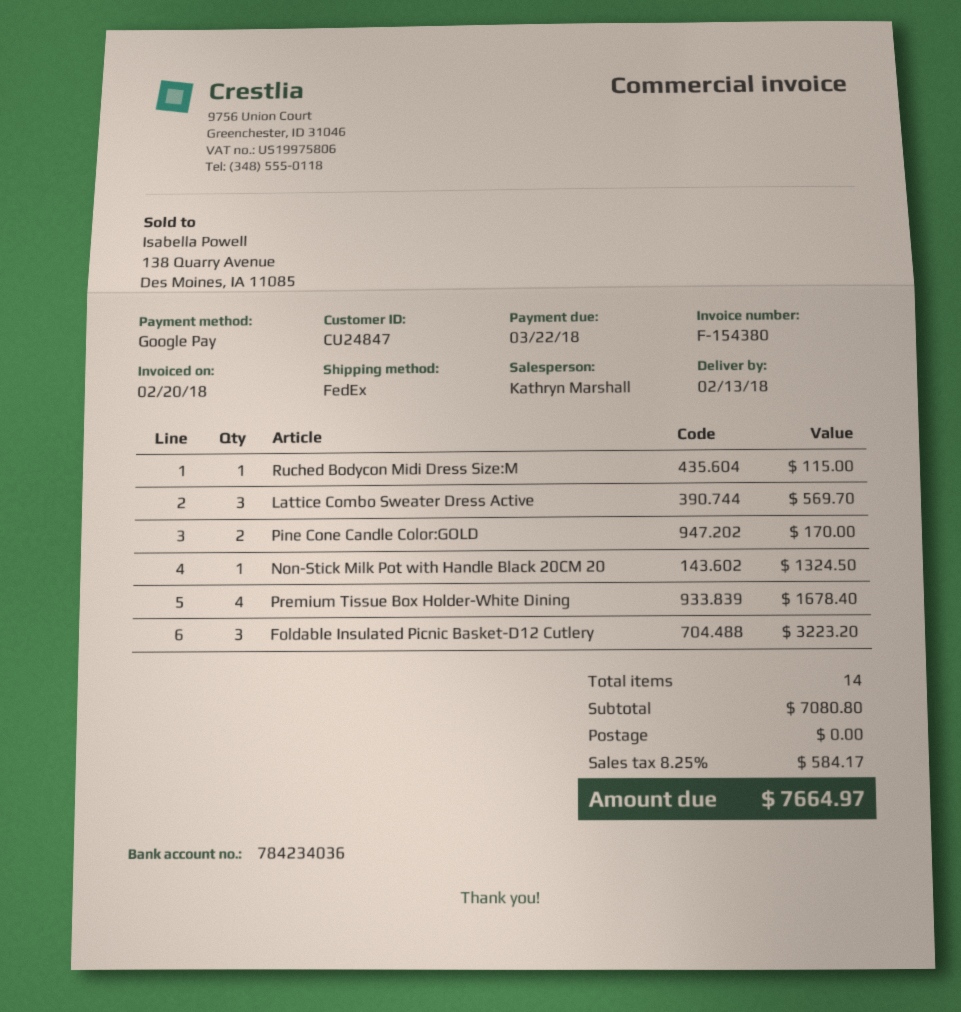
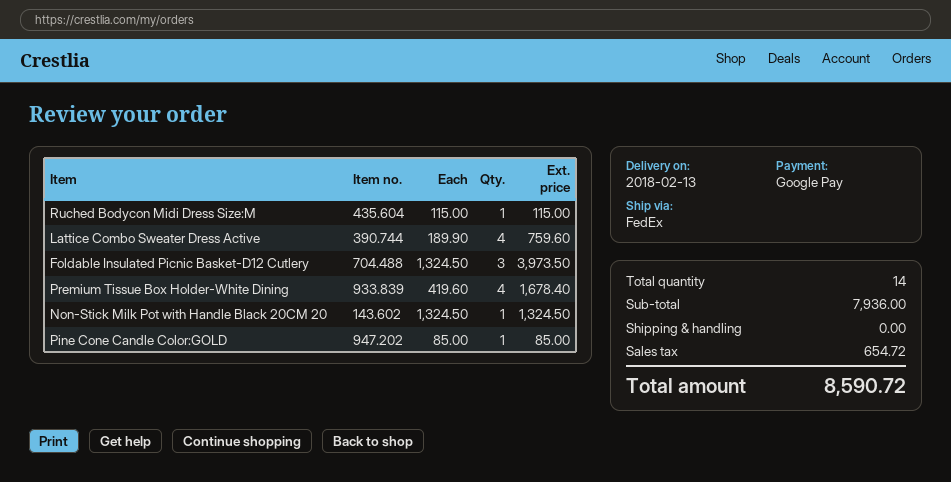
Lattice Combo Sweater Dress Active: 3 for 569.70 -> 4 for 759.60
Pine Cone Candle Color:GOLD: 2 for 170.00 -> 1 for 85.00
Foldable Insulated Picnic Basket-D12 Cutlery: 3 for 3223.20 -> 3 for 3973.50
subtotal: 7080.80 -> 7936.00
tax: 584.17 -> 654.72
total: 7664.97 -> 8590.72

